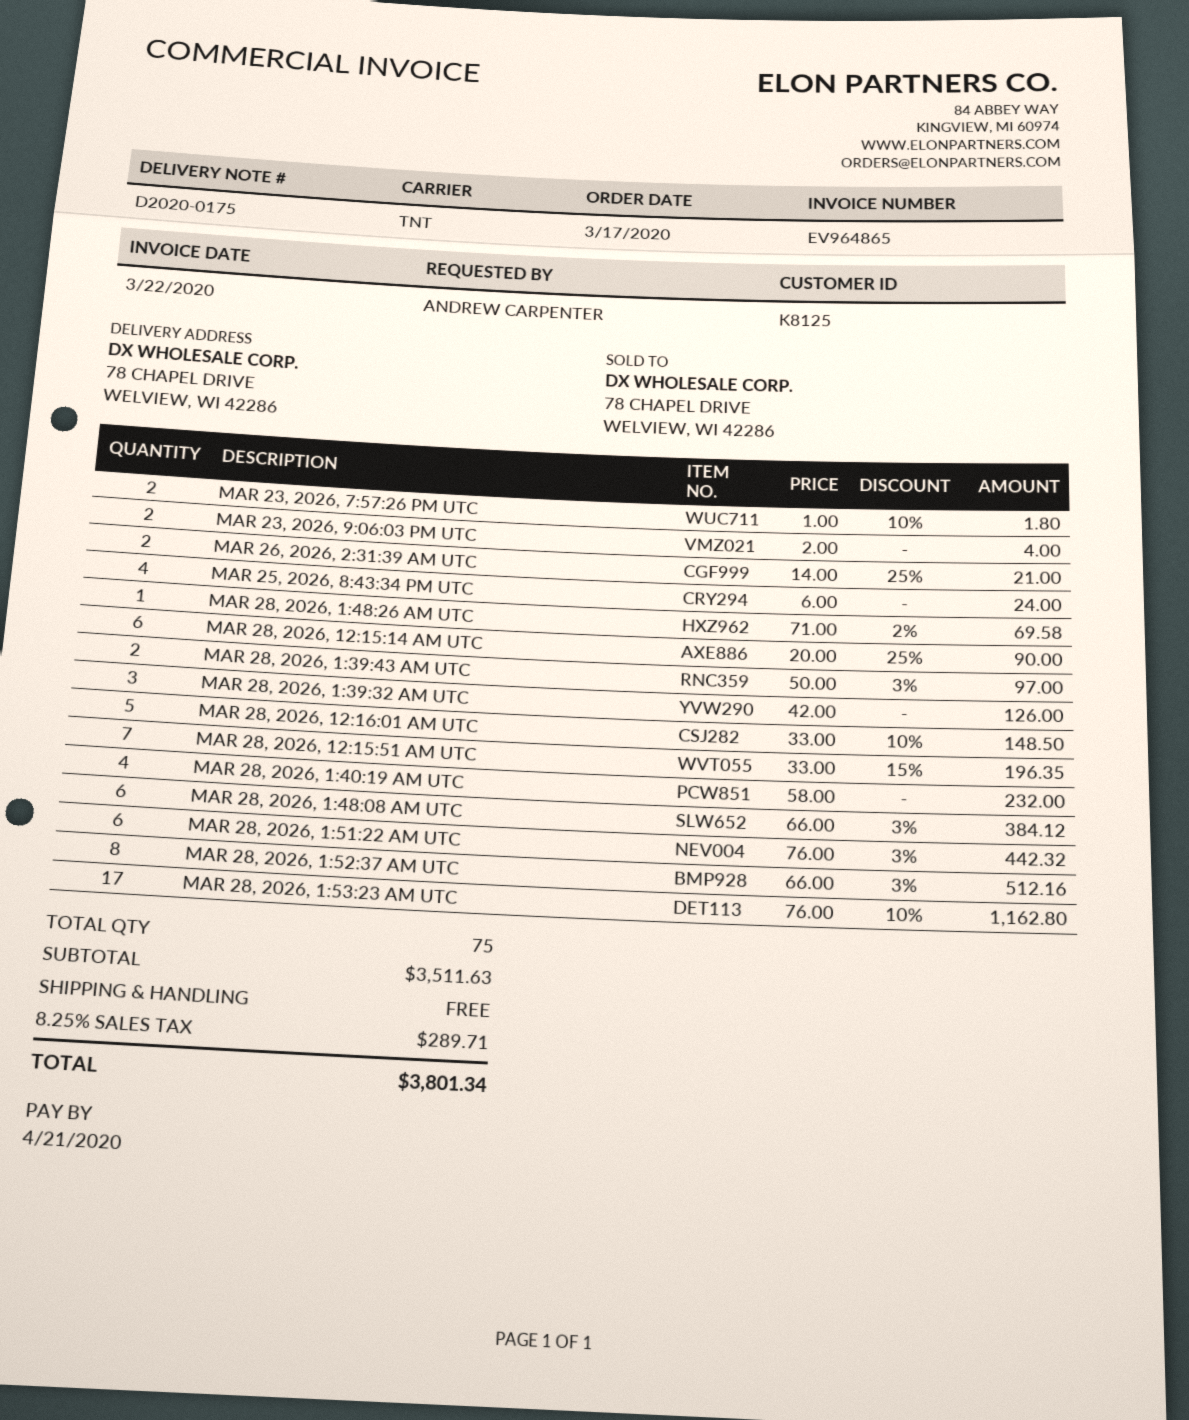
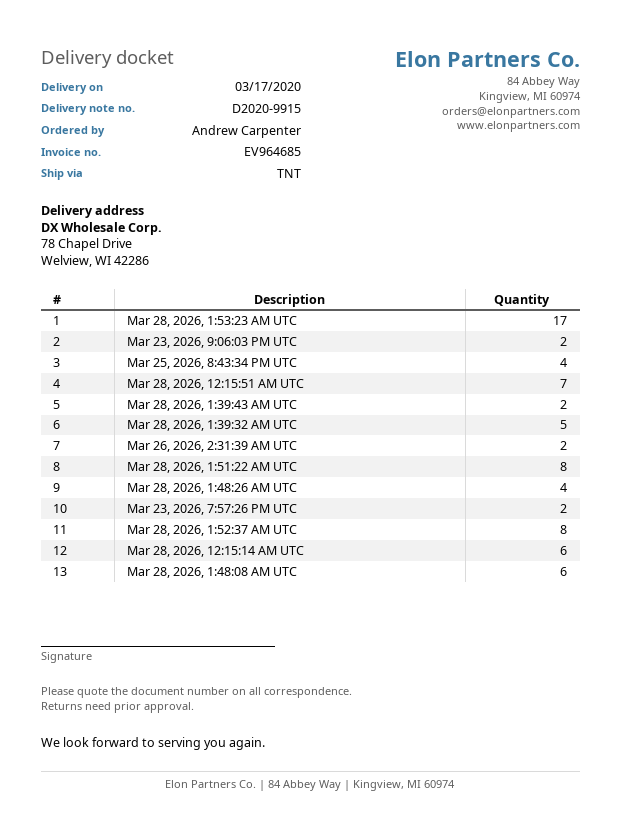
delivery note number: D2020-0175 -> D2020-9915
invoice number: EV964865 -> EV964685
MAR 28, 2026, 1:48:26 AM UTC: 1 -> 4
MAR 28, 2026, 1:39:32 AM UTC: 3 -> 5
MAR 28, 2026, 12:16:01 AM UTC: 5 -> none
MAR 28, 2026, 1:40:19 AM UTC: 4 -> none
MAR 28, 2026, 1:51:22 AM UTC: 6 -> 8

